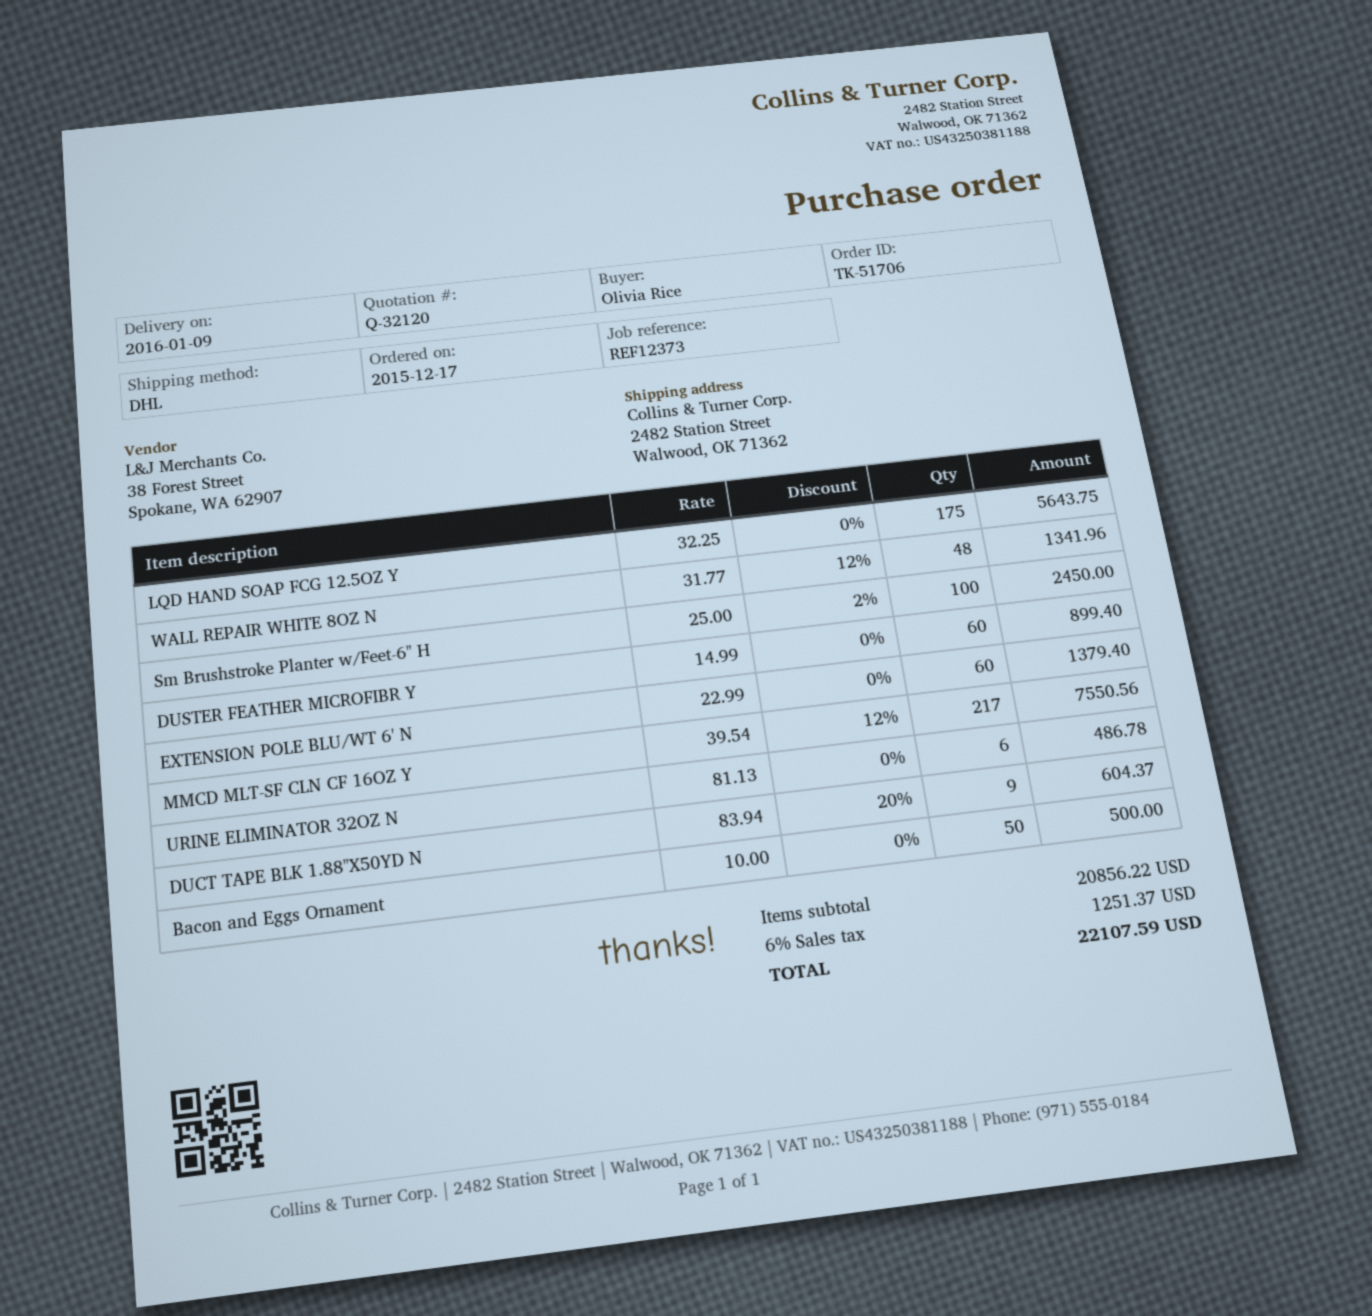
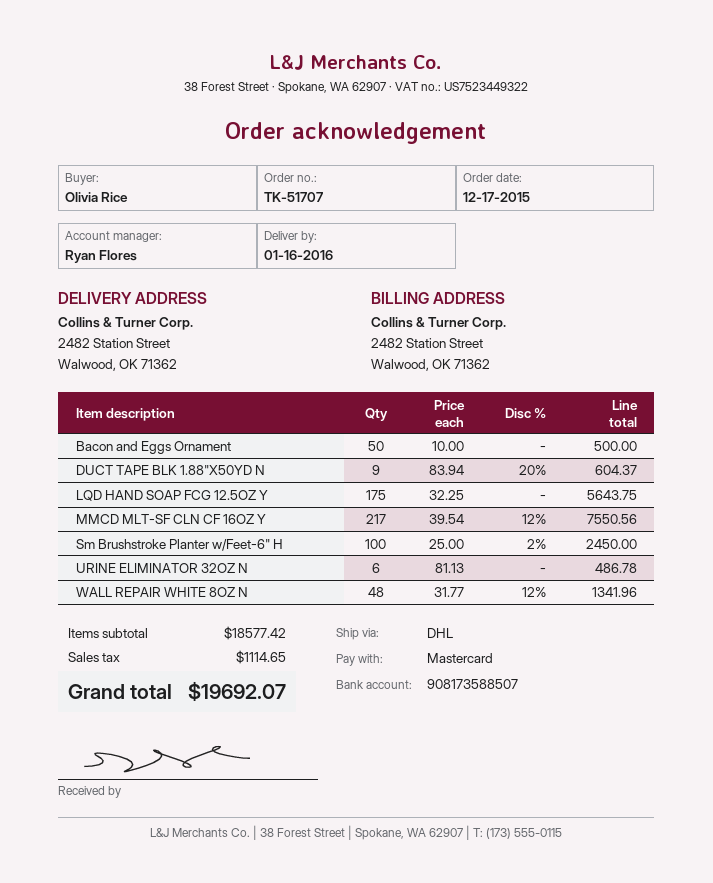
order number: TK-51706 -> TK-51707
delivery date: 2016-01-09 -> 2016-01-16
DUSTER FEATHER MICROFIBR Y: 60 x 14.99 = 899.40 -> none
EXTENSION POLE BLU/WT 6' N: 60 x 22.99 = 1379.40 -> none
subtotal: 20856.22 -> 18577.42
tax: 1251.37 -> 1114.65
total: 22107.59 -> 19692.07

